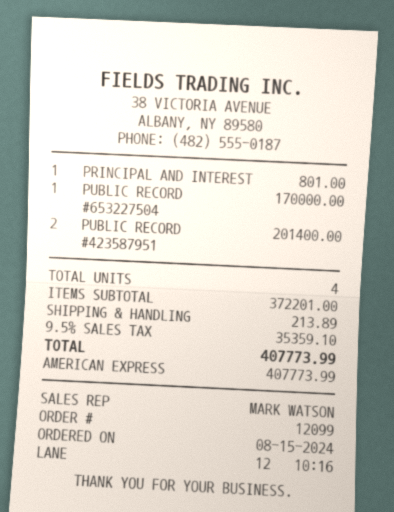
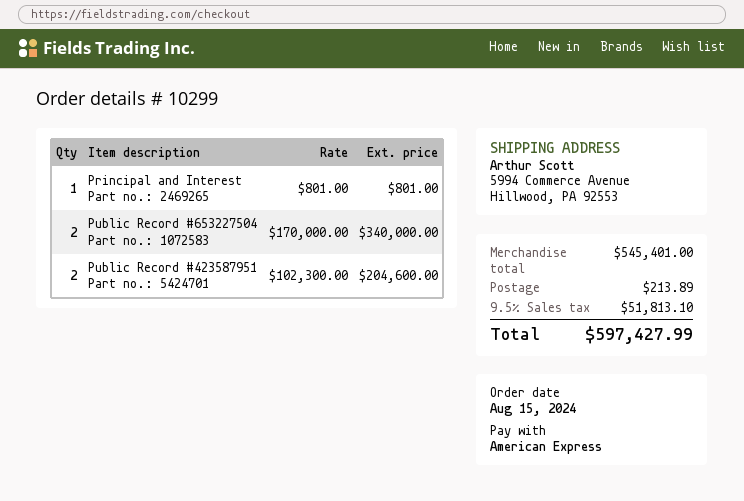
order number: 12099 -> 10299
PUBLIC RECORD #653227504: 1 for 170000.00 -> 2 for 340000.00
PUBLIC RECORD #423587951: 2 for 201400.00 -> 2 for 204600.00
subtotal: 372201.00 -> 545401.00
tax: 9.5% = 35359.10 -> 9.5% = 51813.10
total: 407773.99 -> 597427.99

